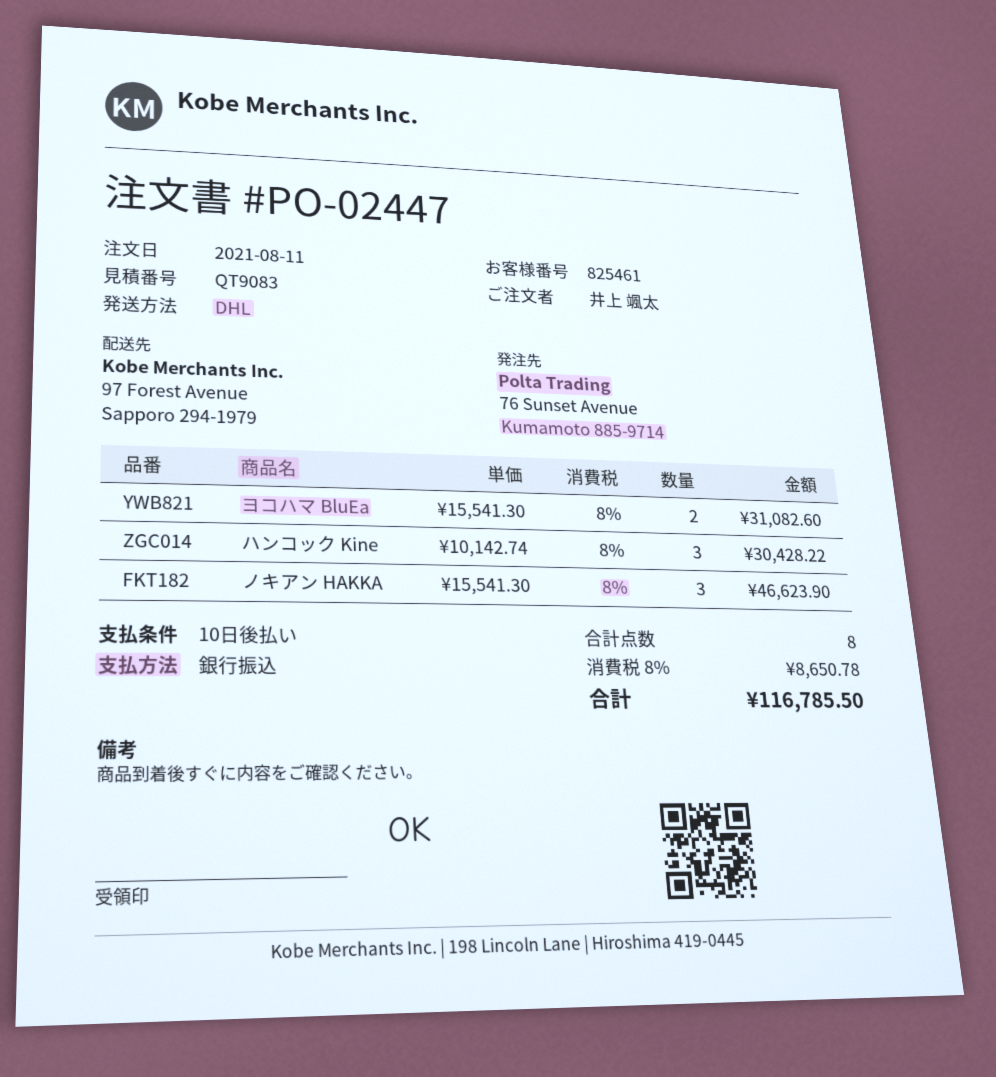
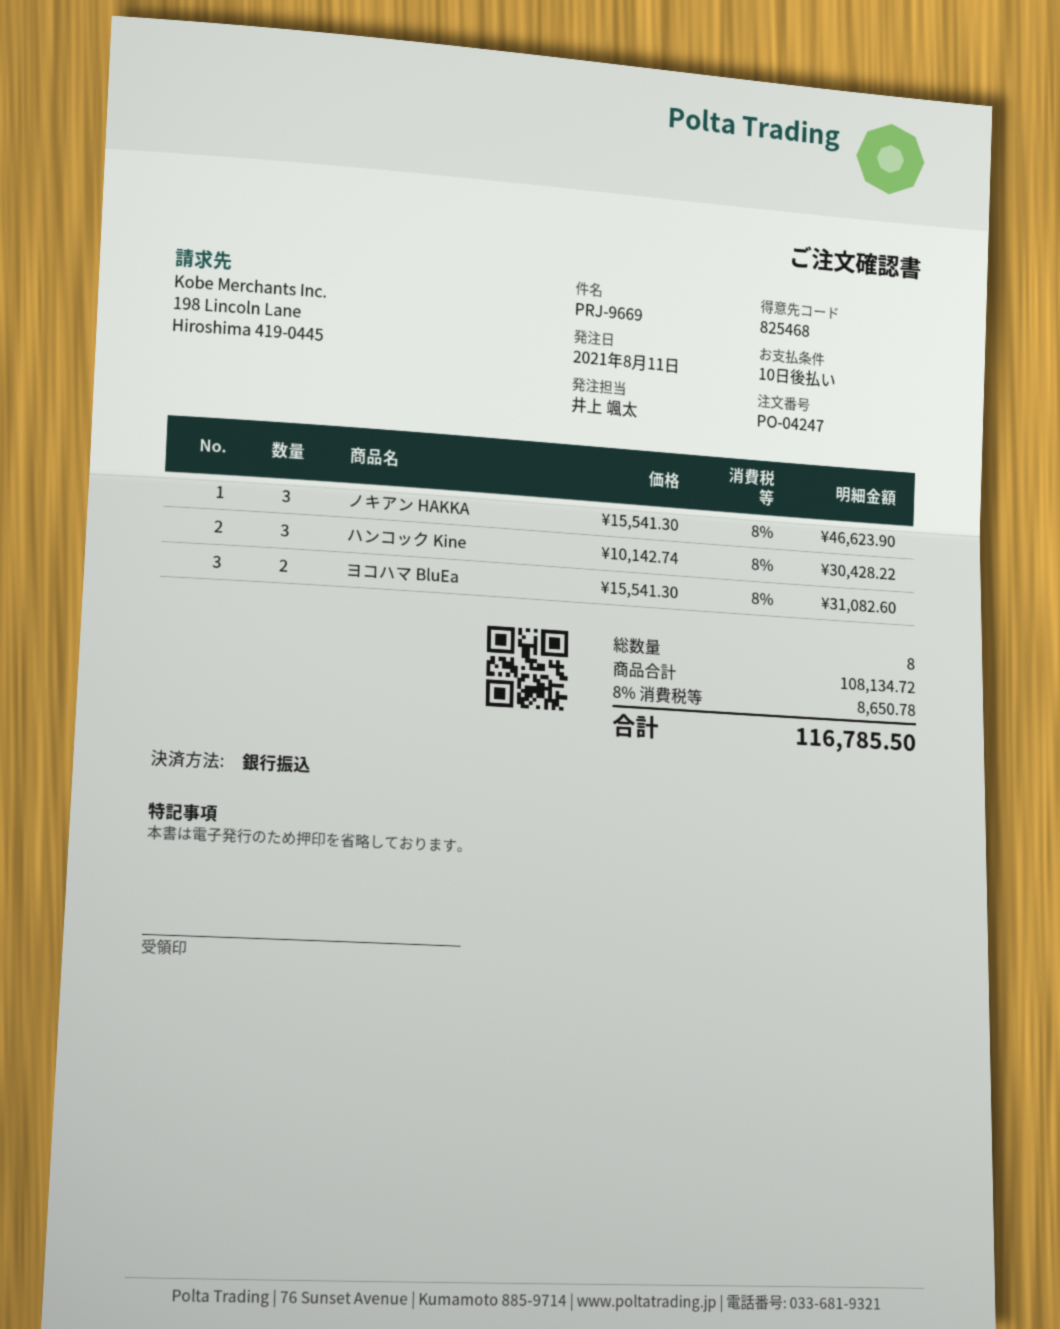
order number: PO-02447 -> PO-04247
customer number: 825461 -> 825468

